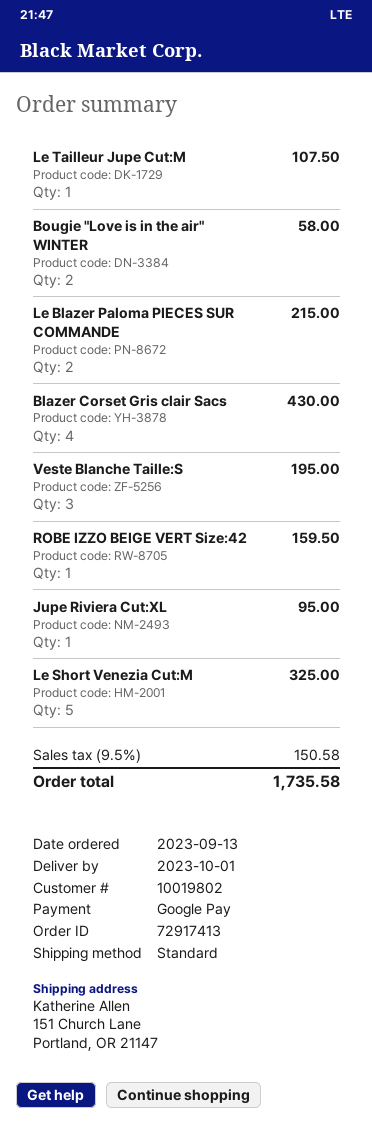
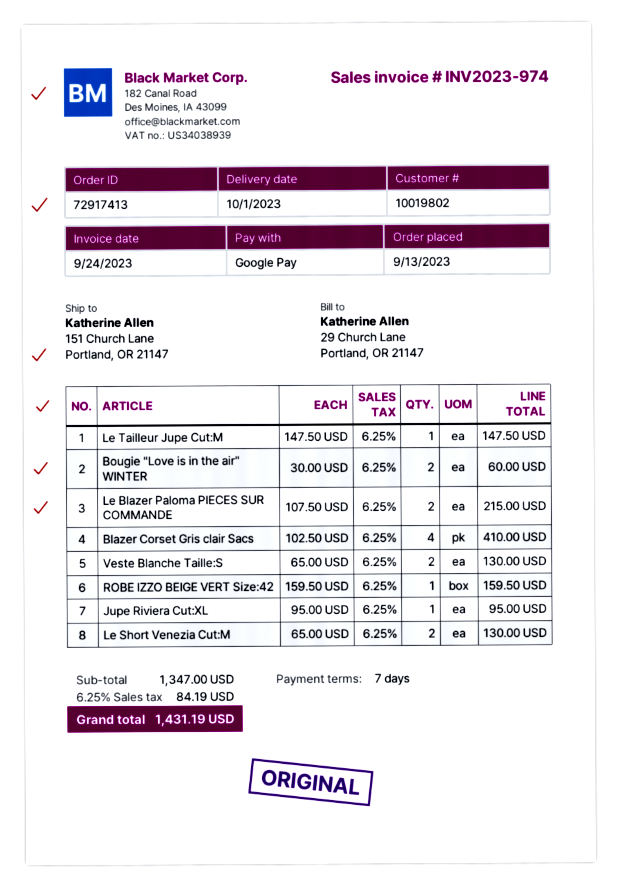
Le Tailleur Jupe Cut:M: 1 for 107.50 -> 1 for 147.50
Bougie "Love is in the air" WINTER: 2 for 58.00 -> 2 for 60.00
Blazer Corset Gris clair Sacs: 4 for 430.00 -> 4 for 410.00
Veste Blanche Taille:S: 3 for 195.00 -> 2 for 130.00
Le Short Venezia Cut:M: 5 for 325.00 -> 2 for 130.00
tax: 9.5% = 150.58 -> 6.25% = 84.19
total: 1735.58 -> 1431.19

